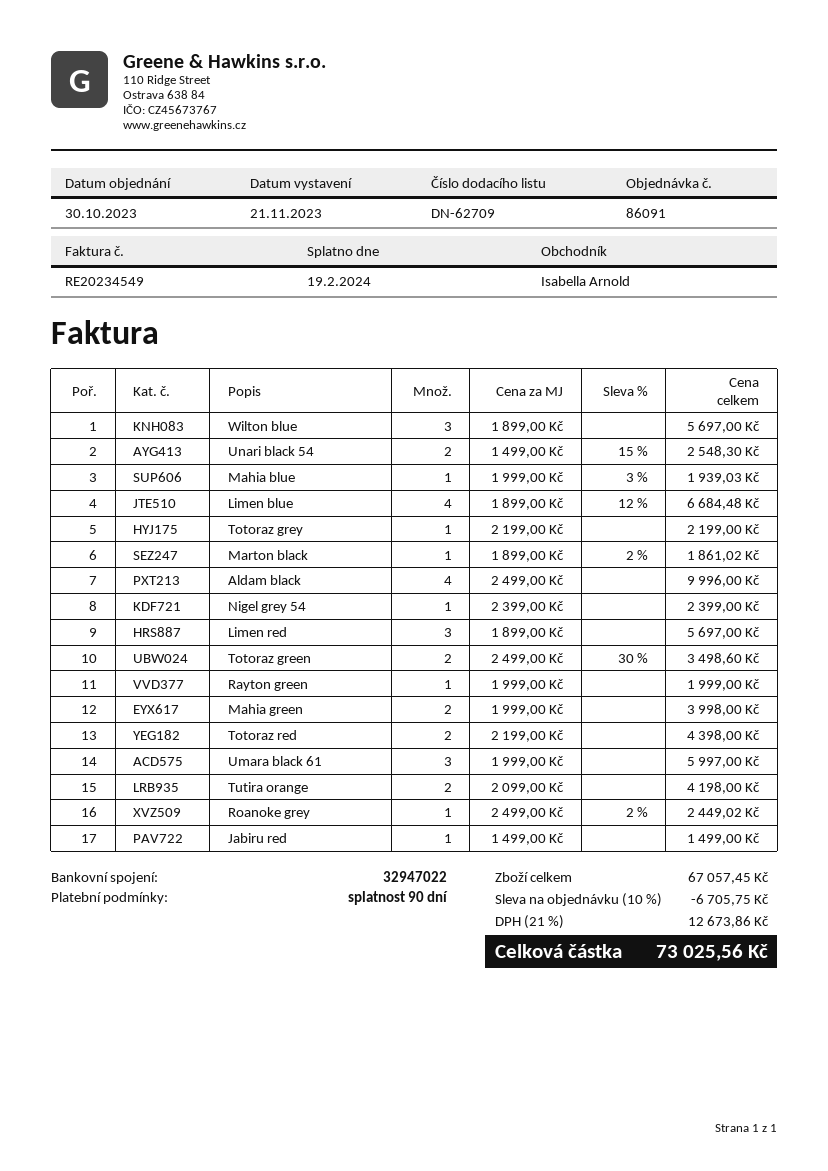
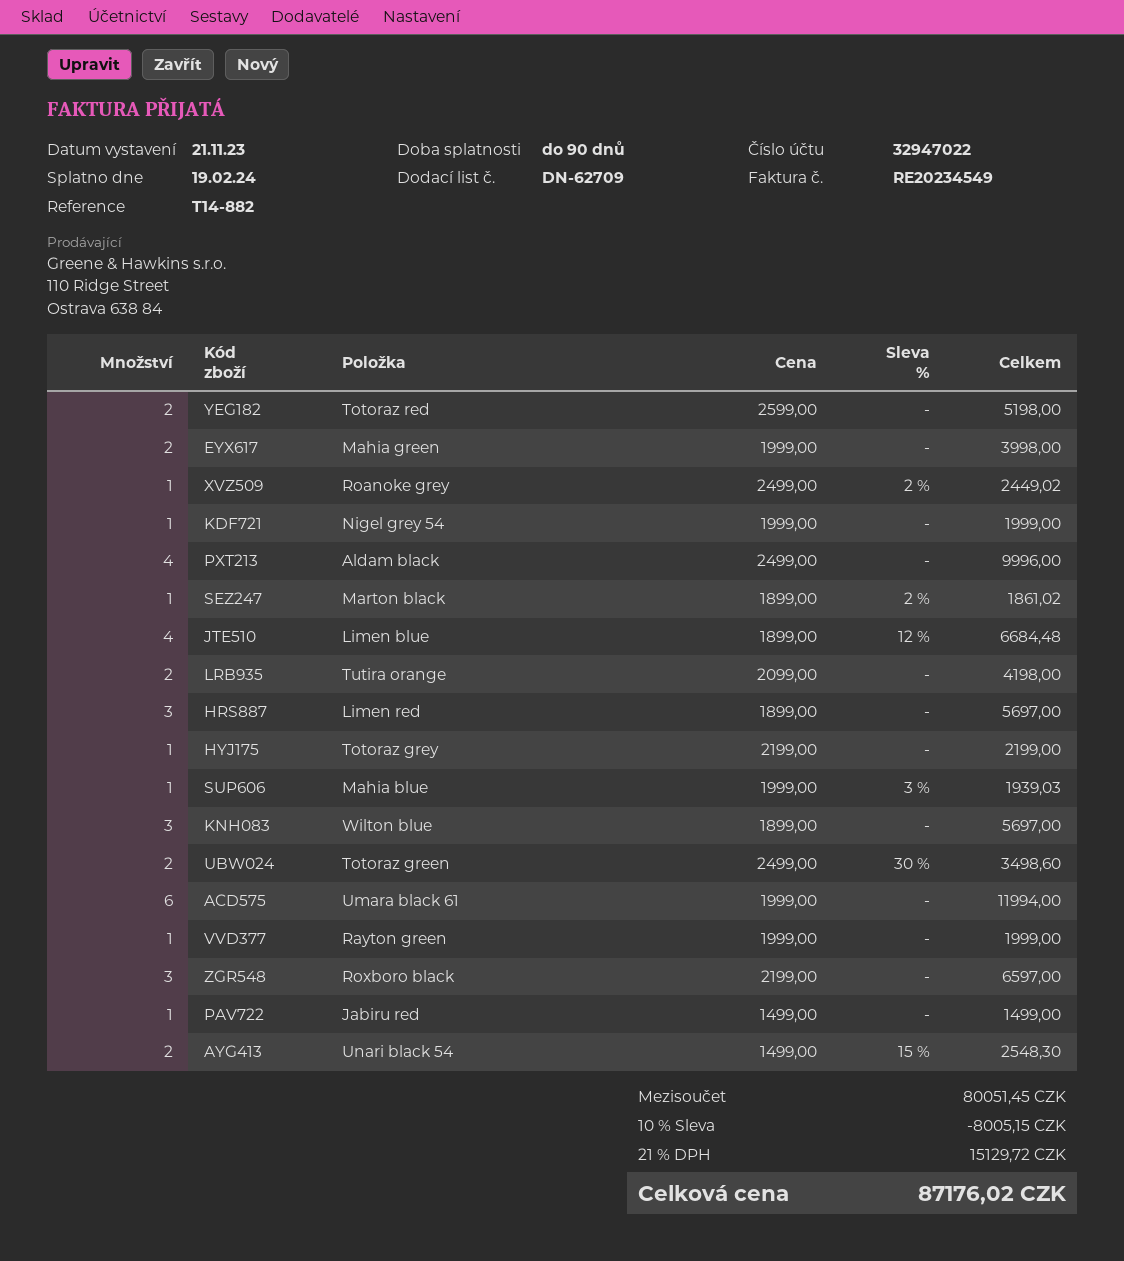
Nigel grey 54: 1 x 2399.00 = 2399.00 -> 1 x 1999.00 = 1999.00
Totoraz red: 2 x 2199.00 = 4398.00 -> 2 x 2599.00 = 5198.00
Umara black 61: 3 x 1999.00 = 5997.00 -> 6 x 1999.00 = 11994.00
Roxboro black: none -> 3 x 2199.00 = 6597.00
subtotal: 67057.45 -> 80051.45
discount: 10% = 6705.75 -> 10% = 8005.15
tax: 21% = 12673.86 -> 21% = 15129.72
total: 73025.56 -> 87176.02

